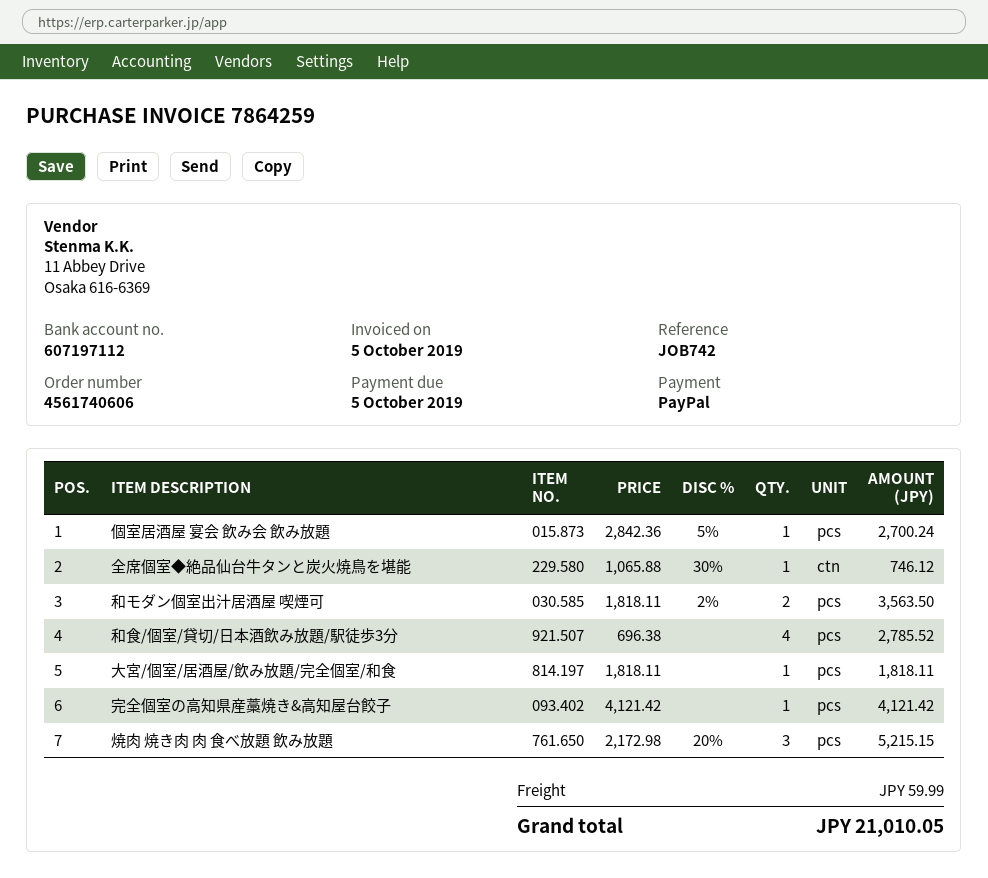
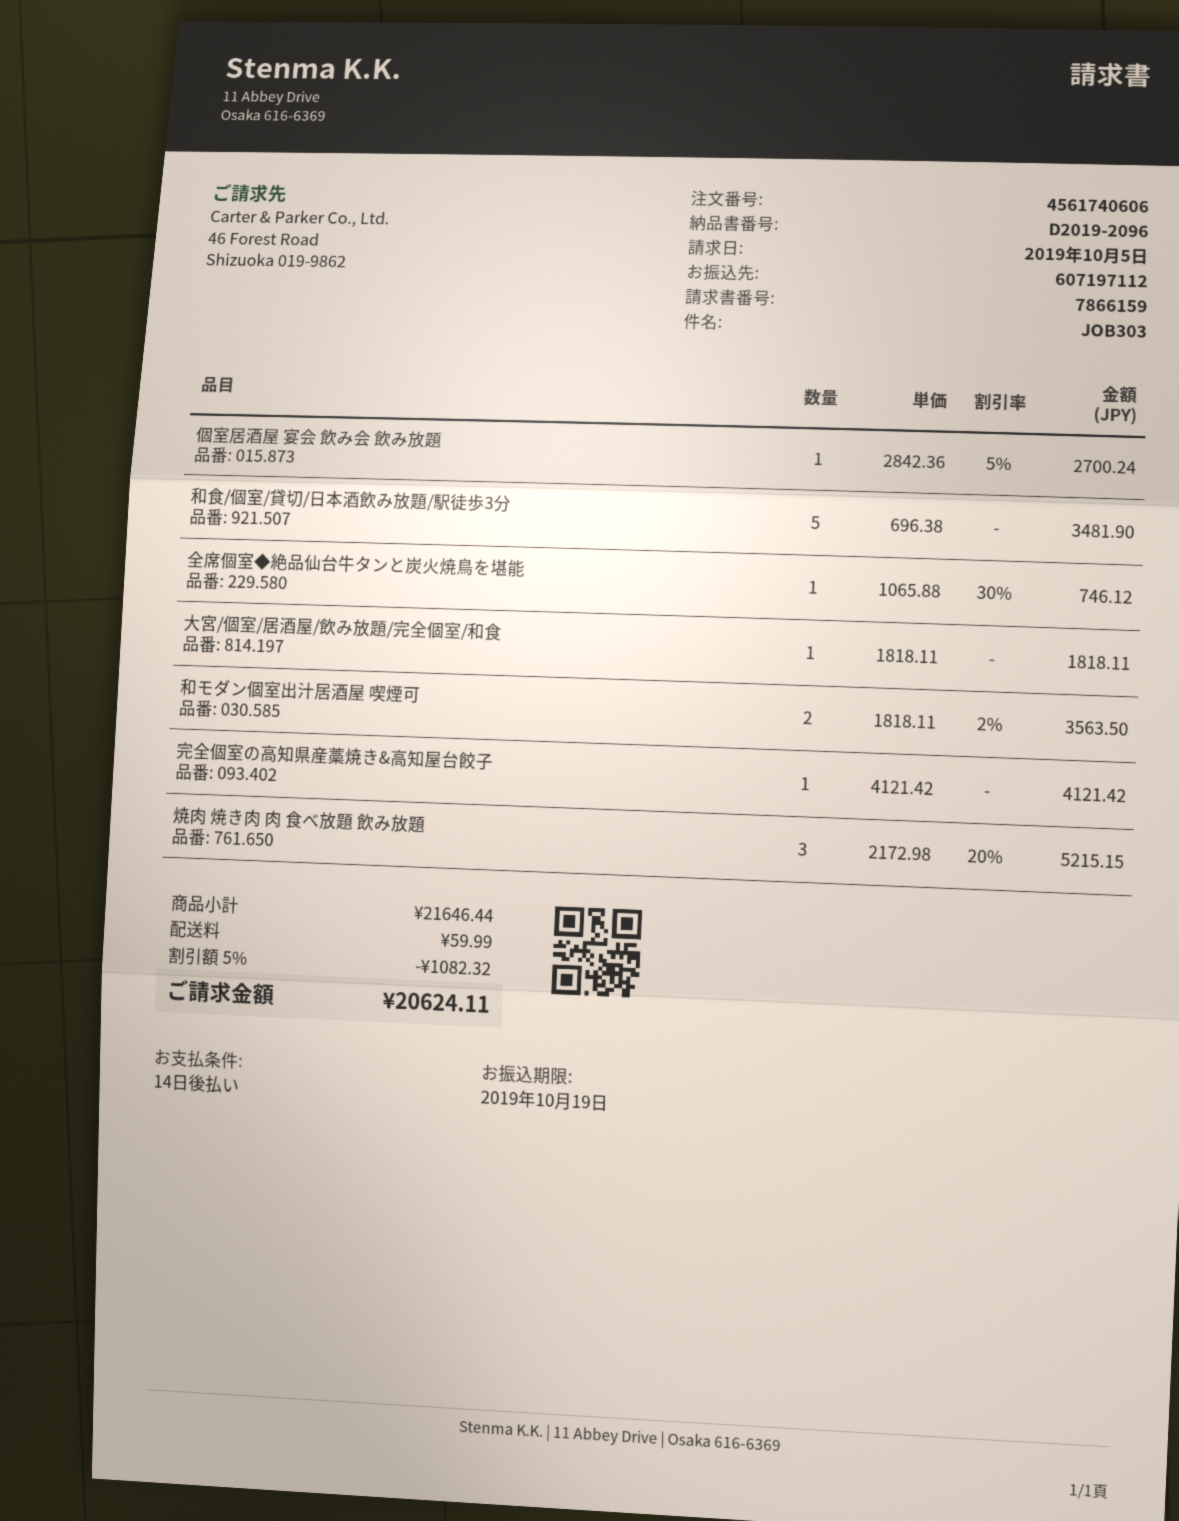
invoice number: 7864259 -> 7866159
due date: 2019-10-05 -> 2019-10-19
reference: JOB742 -> JOB303
和食/個室/貸切/日本酒飲み放題/駅徒歩3分: 4 x 696.38 = 2785.52 -> 5 x 696.38 = 3481.90
discount: none -> 5% = 1082.32
total: 21010.05 -> 20624.11

